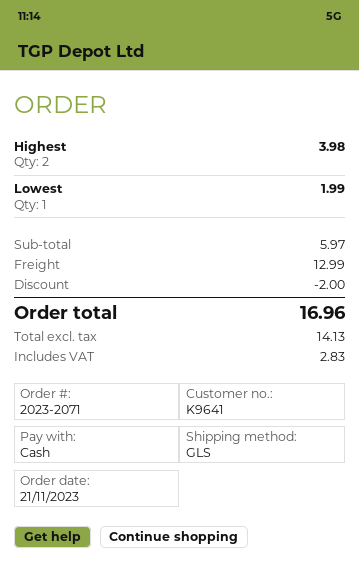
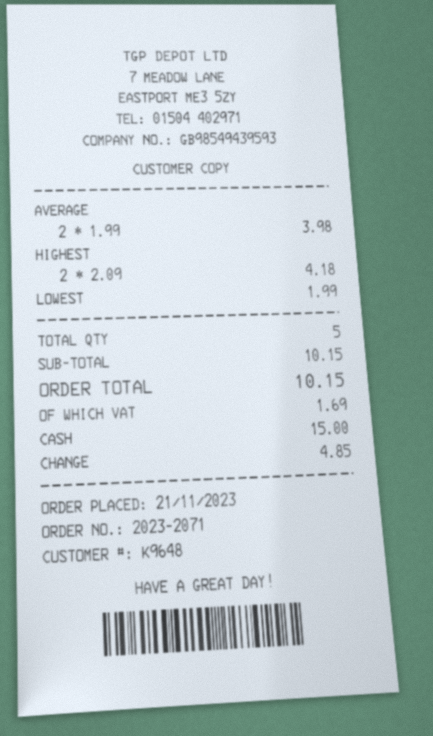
customer number: K9641 -> K9648
Highest: 2 for 3.98 -> 2 for 4.18
AVERAGE: none -> 2 for 3.98
subtotal: 5.97 -> 10.15
discount: 2.00 -> none
shipping: 12.99 -> none
tax: 2.83 -> 1.69
total: 16.96 -> 10.15

